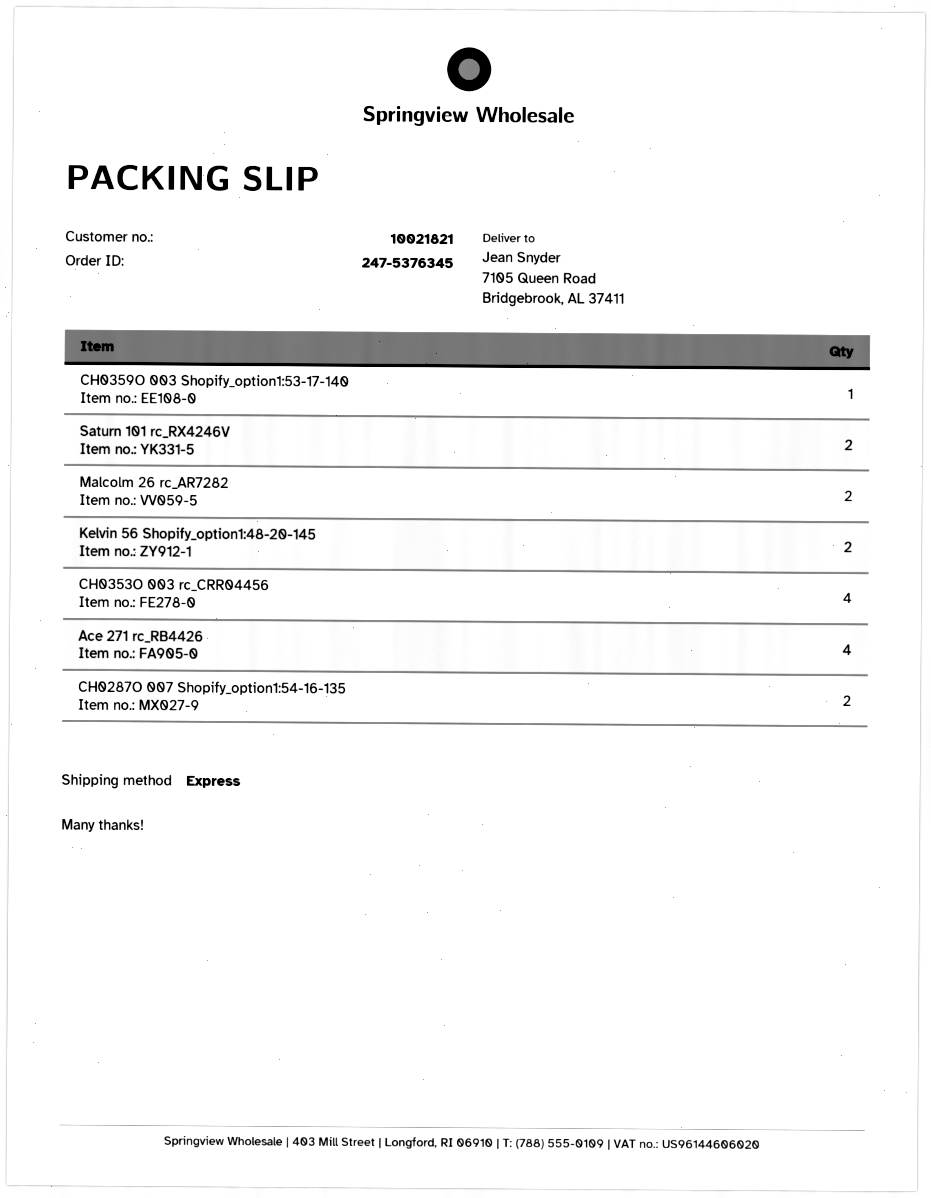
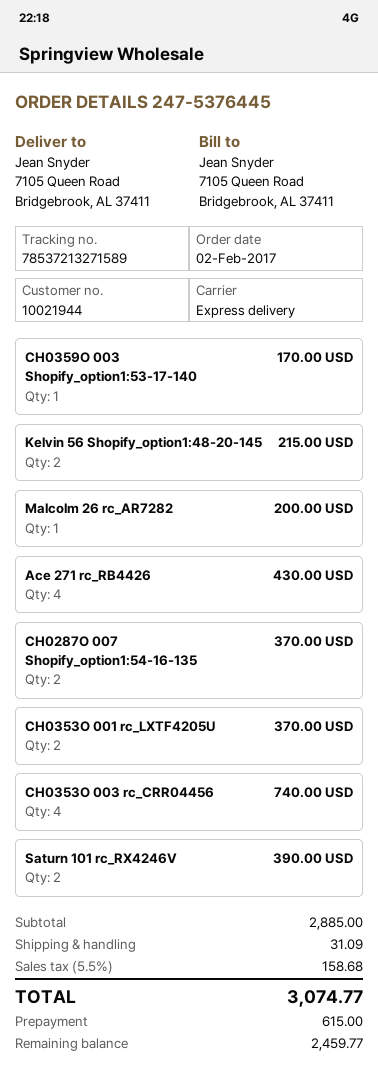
order number: 247-5376345 -> 247-5376445
customer number: 10021821 -> 10021944
Malcolm 26 rc_AR7282: 2 -> 1
CH0353O 001 rc_LXTF4205U: none -> 2

